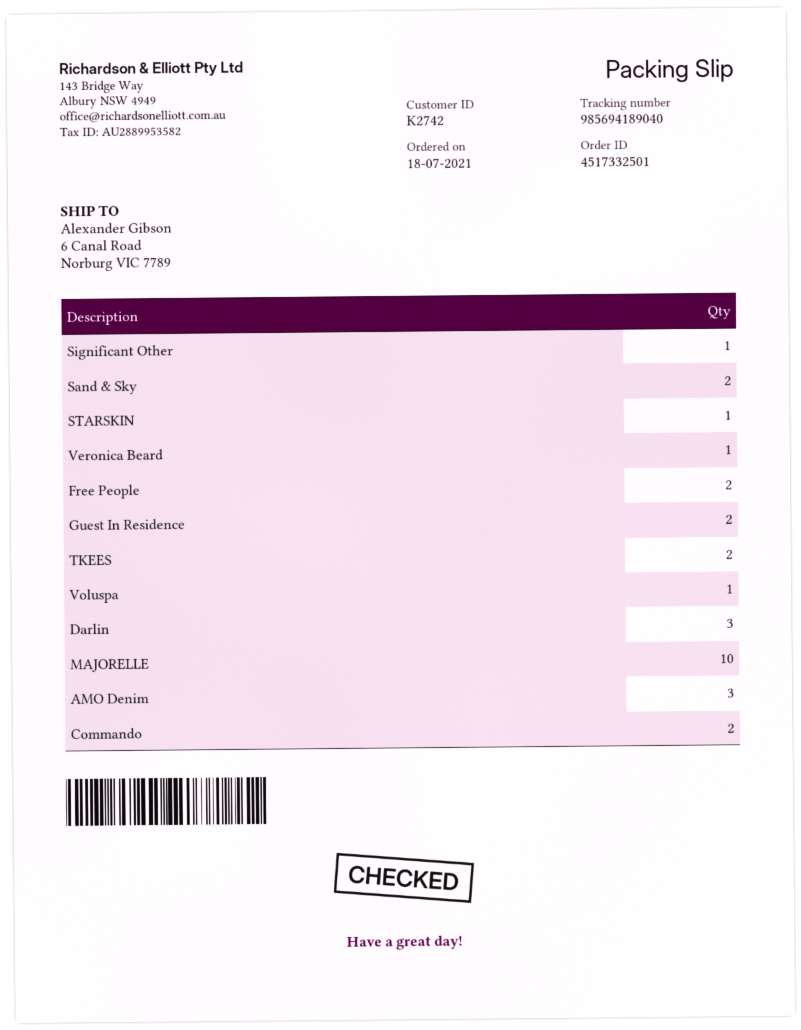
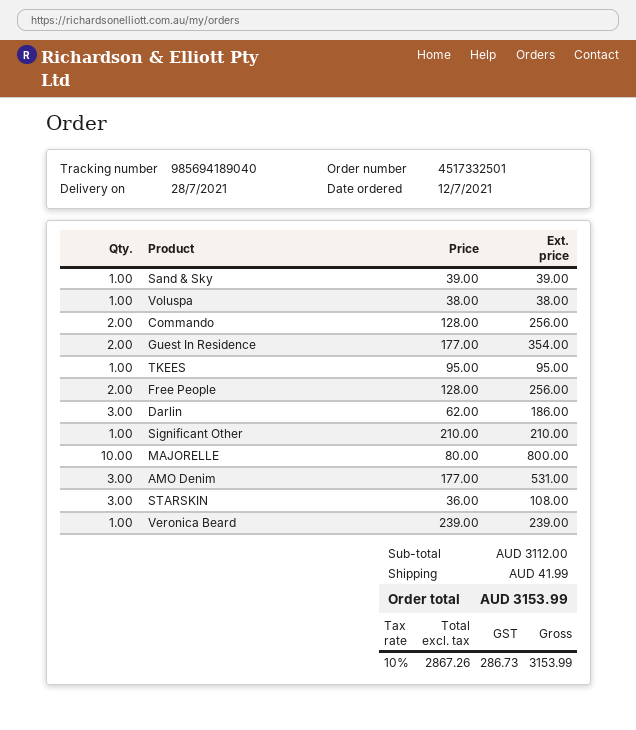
order date: 2021-07-18 -> 2021-07-12
Sand & Sky: 2 -> 1
STARSKIN: 1 -> 3
TKEES: 2 -> 1

